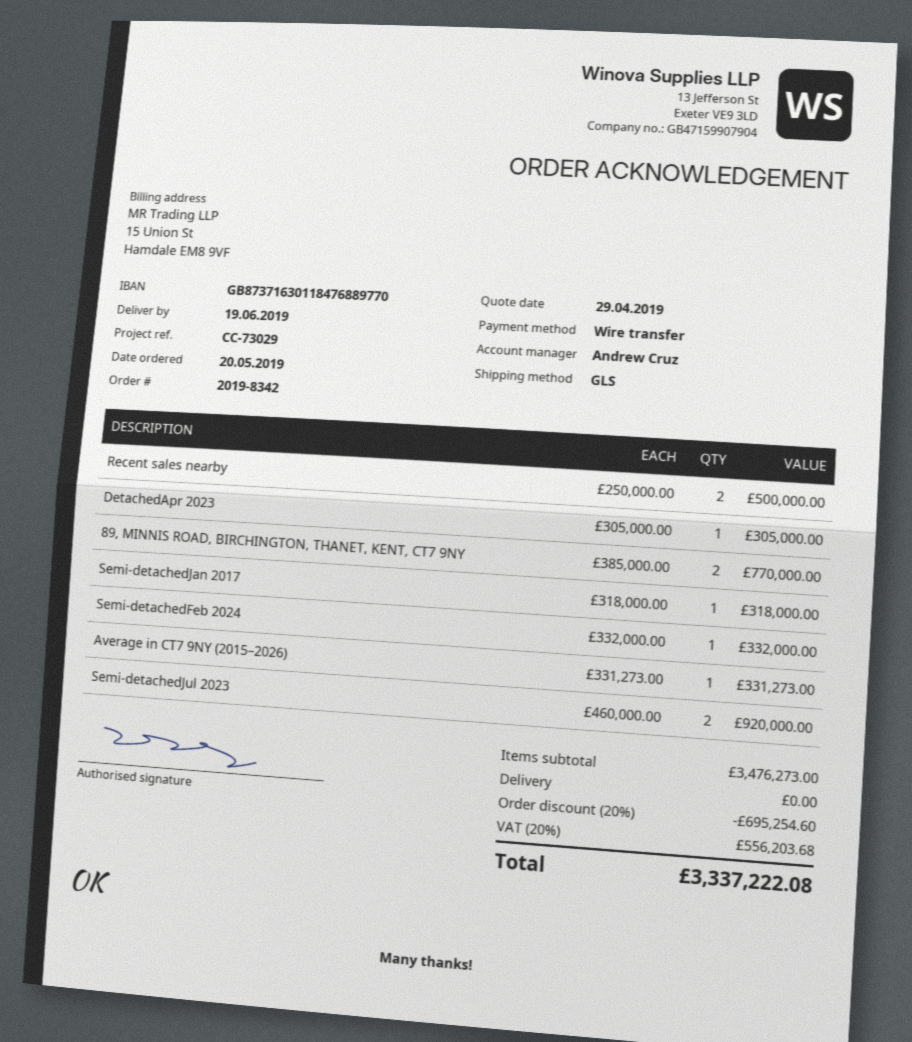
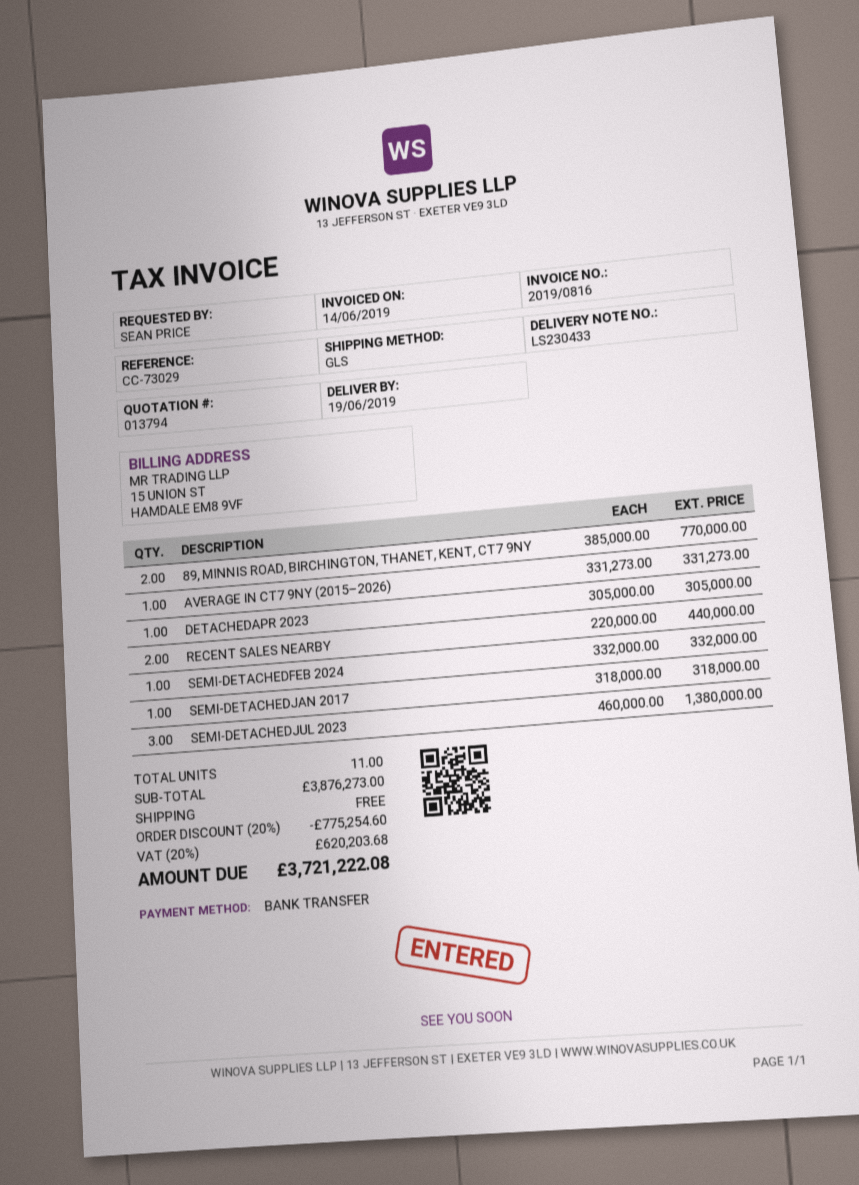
Recent sales nearby: 2 x 250000.00 = 500000.00 -> 2 x 220000.00 = 440000.00
Semi-detachedJul 2023: 2 x 460000.00 = 920000.00 -> 3 x 460000.00 = 1380000.00
subtotal: 3476273.00 -> 3876273.00
discount: 20% = 695254.60 -> 20% = 775254.60
tax: 20% = 556203.68 -> 20% = 620203.68
total: 3337222.08 -> 3721222.08

